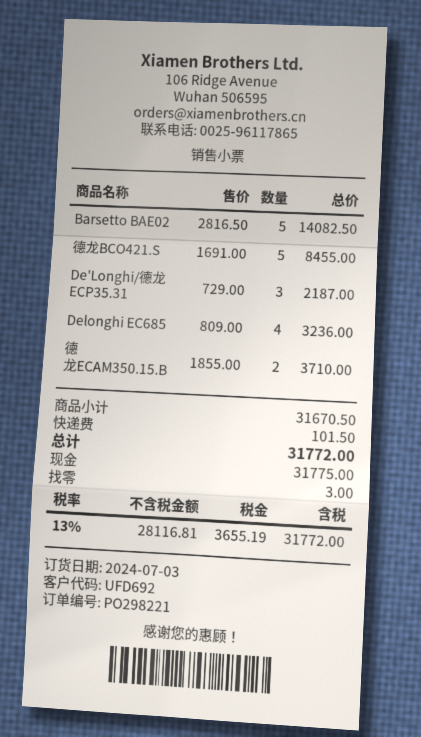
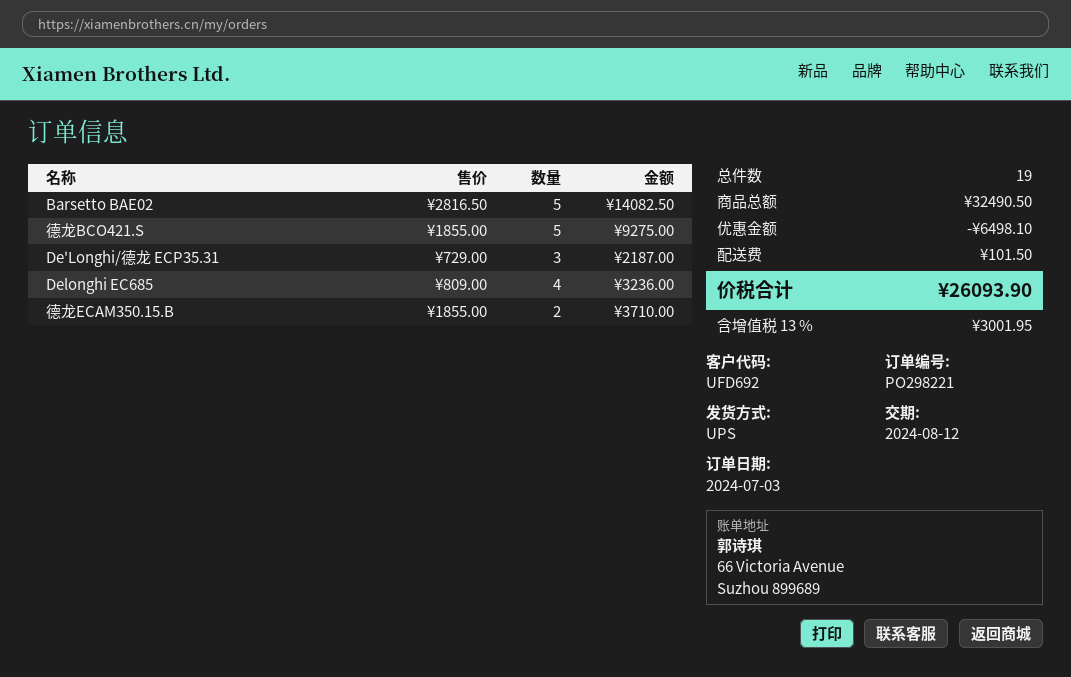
德龙BCO421.S: 5 x 1691.00 = 8455.00 -> 5 x 1855.00 = 9275.00
subtotal: 31670.50 -> 32490.50
discount: none -> 6498.10
tax: 13% = 3655.19 -> 13% = 3001.95
total: 31772.00 -> 26093.90

